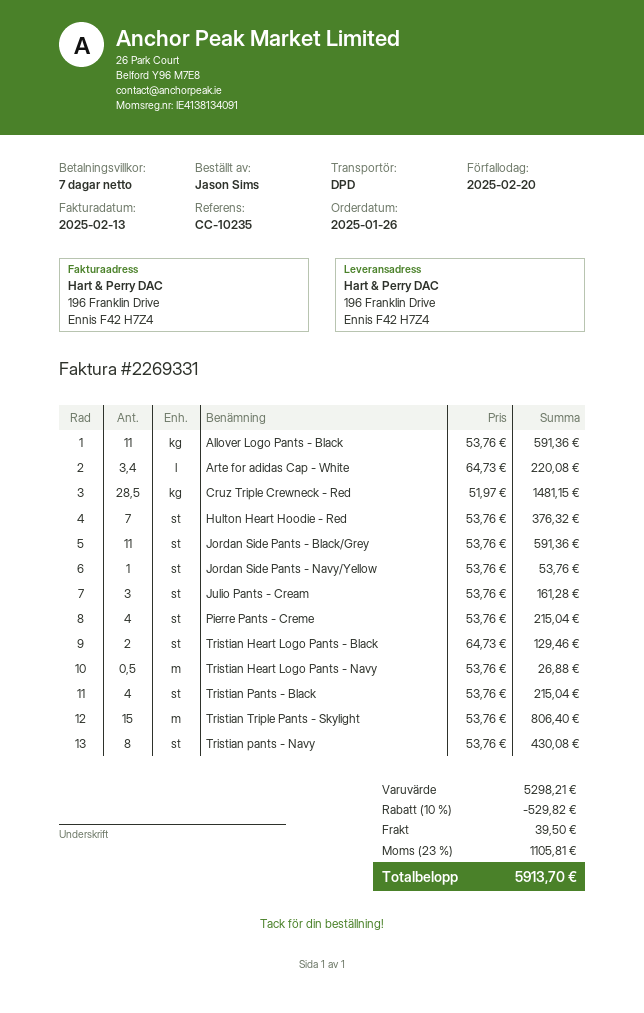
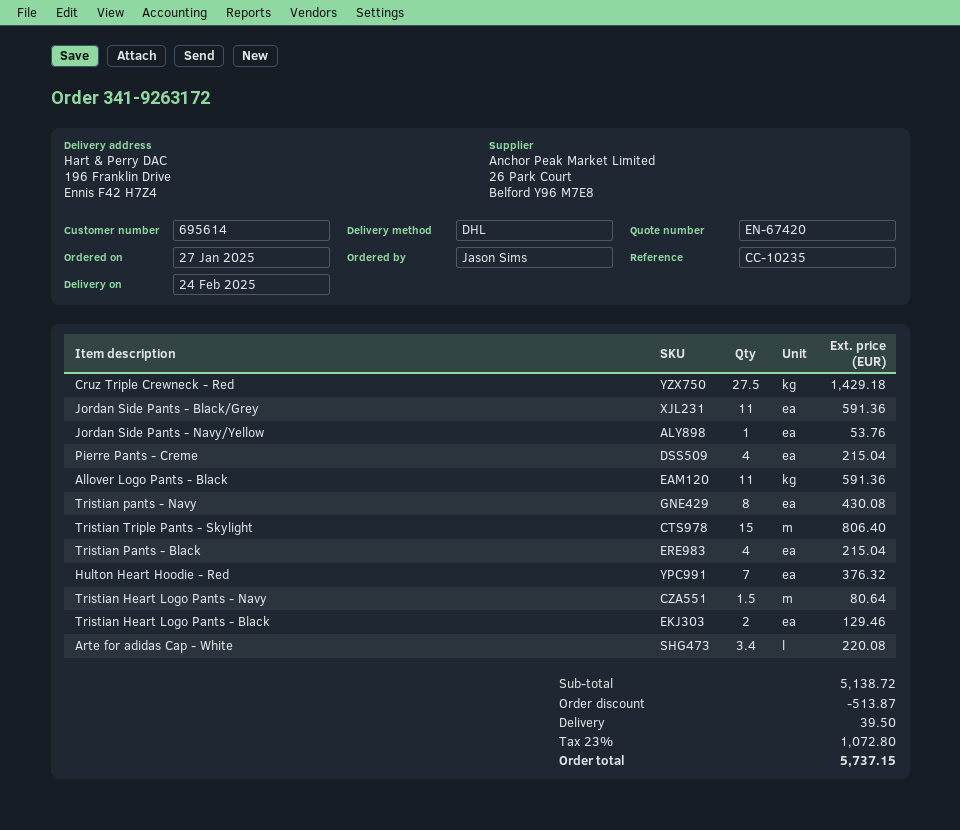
order date: 2025-01-26 -> 2025-01-27
shipping method: DPD -> DHL
Cruz Triple Crewneck - Red: 28.5 for 1481.15 -> 27.5 for 1429.18
Julio Pants - Cream: 3 for 161.28 -> none
Tristian Heart Logo Pants - Navy: 0.5 for 26.88 -> 1.5 for 80.64
subtotal: 5298.21 -> 5138.72
discount: 529.82 -> 513.87
tax: 23% = 1105.81 -> 23% = 1072.80
total: 5913.70 -> 5737.15

